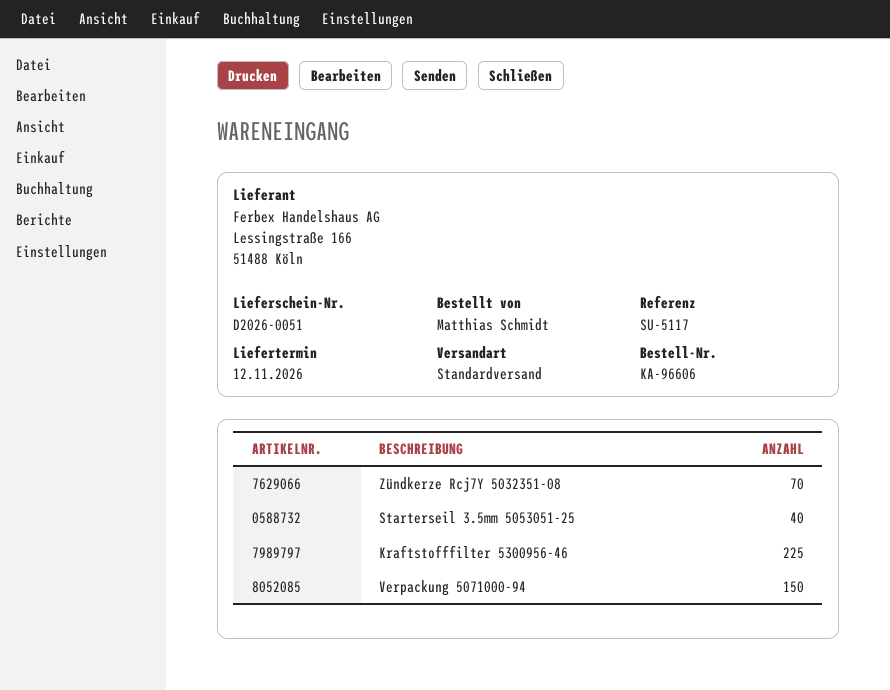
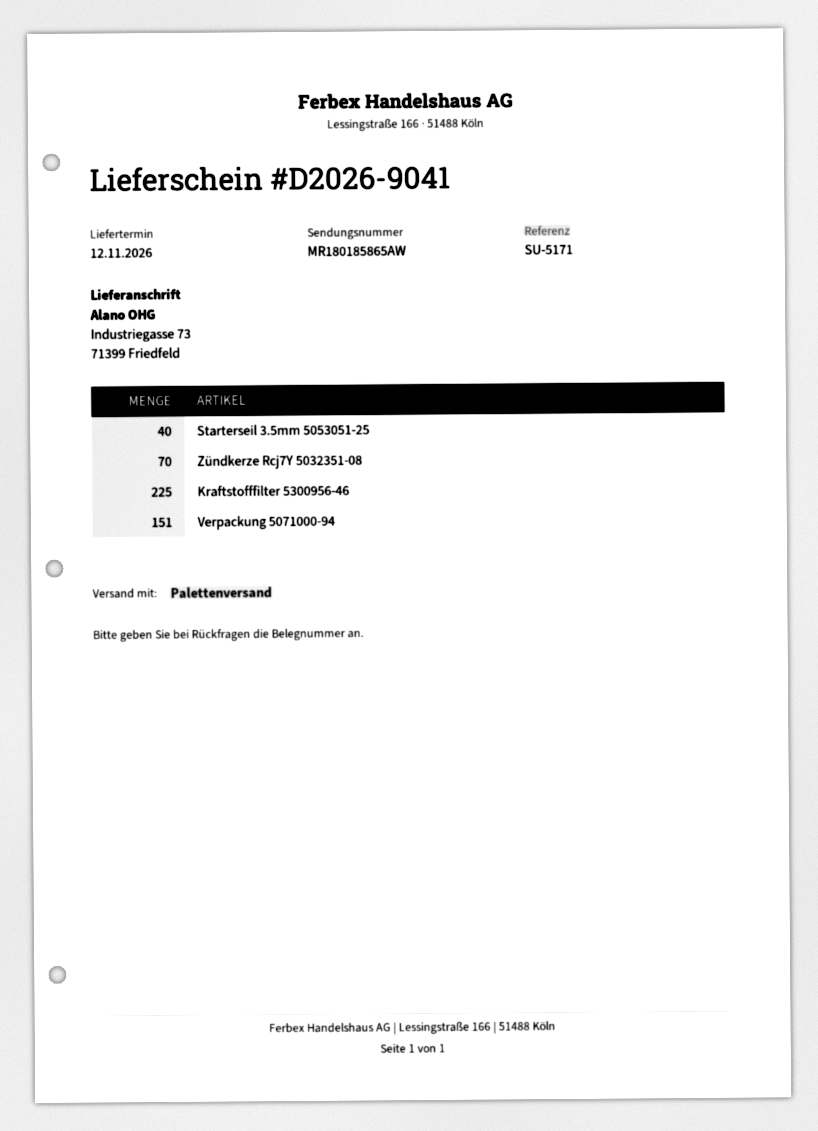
delivery note number: D2026-0051 -> D2026-9041
reference: SU-5117 -> SU-5171
shipping method: standard -> pallet freight
Verpackung 5071000-94: 150 -> 151

